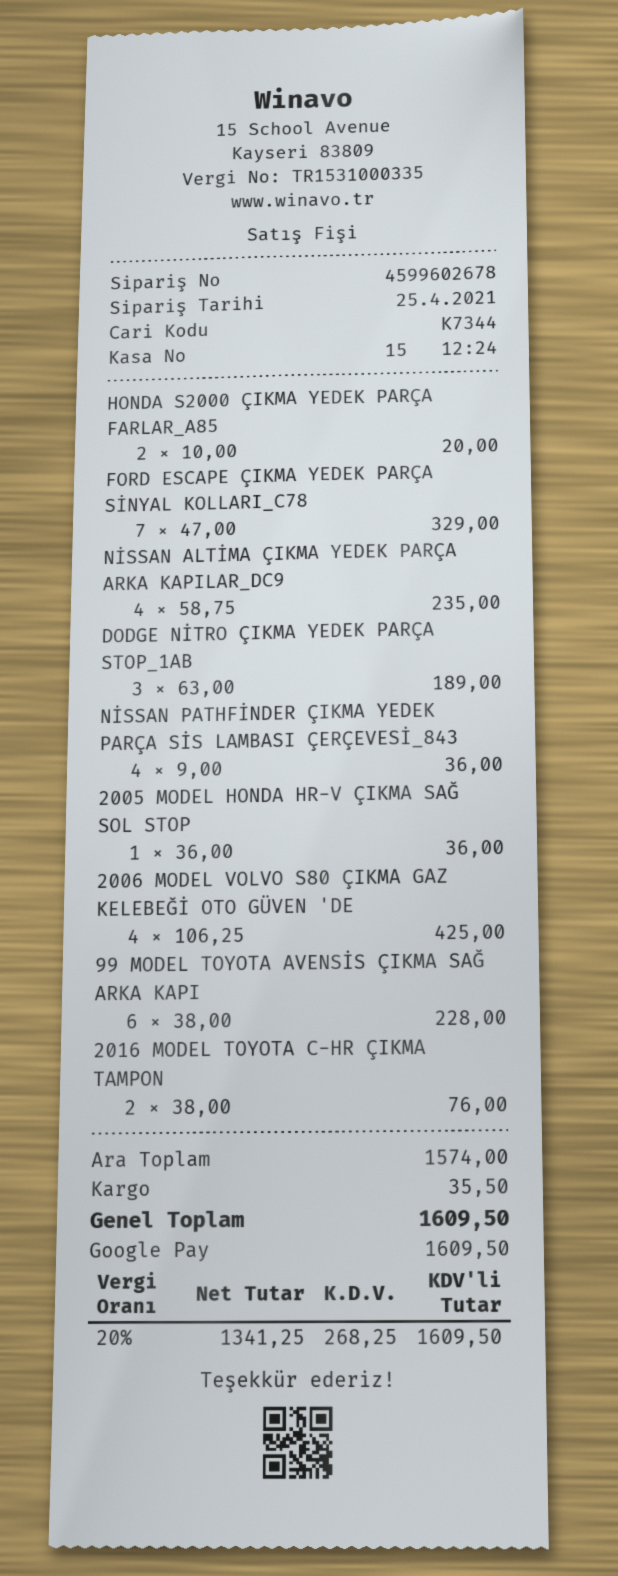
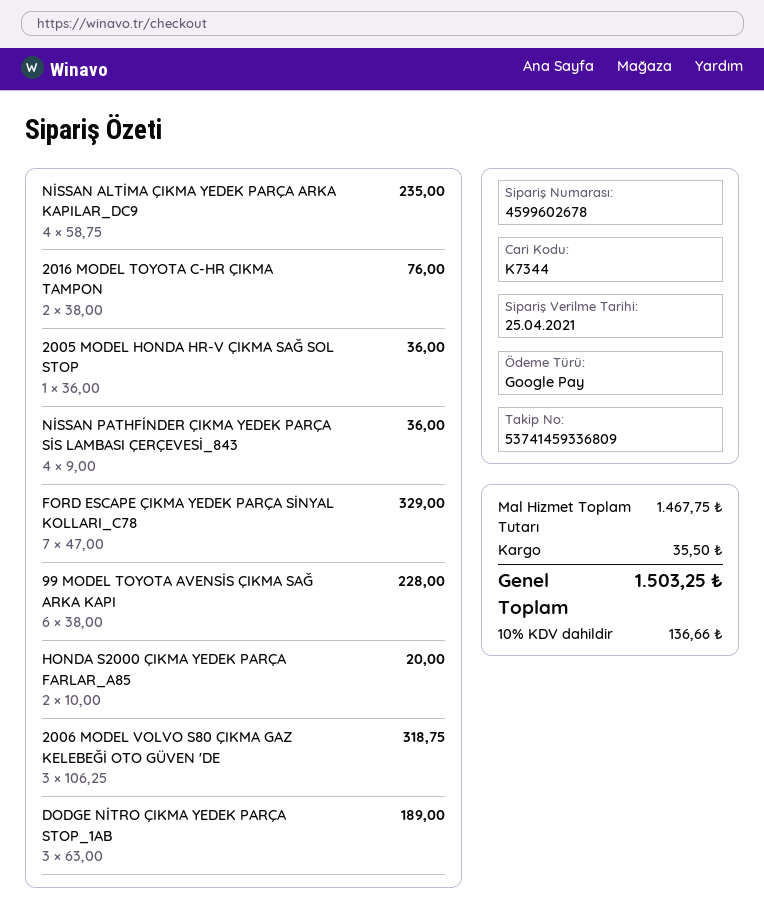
2006 MODEL VOLVO S80 ÇIKMA GAZ KELEBEĞİ OTO GÜVEN 'DE: 4 x 106.25 = 425.00 -> 3 x 106.25 = 318.75
subtotal: 1574.00 -> 1467.75
tax: 20% = 268.25 -> 10% = 136.66
total: 1609.50 -> 1503.25

